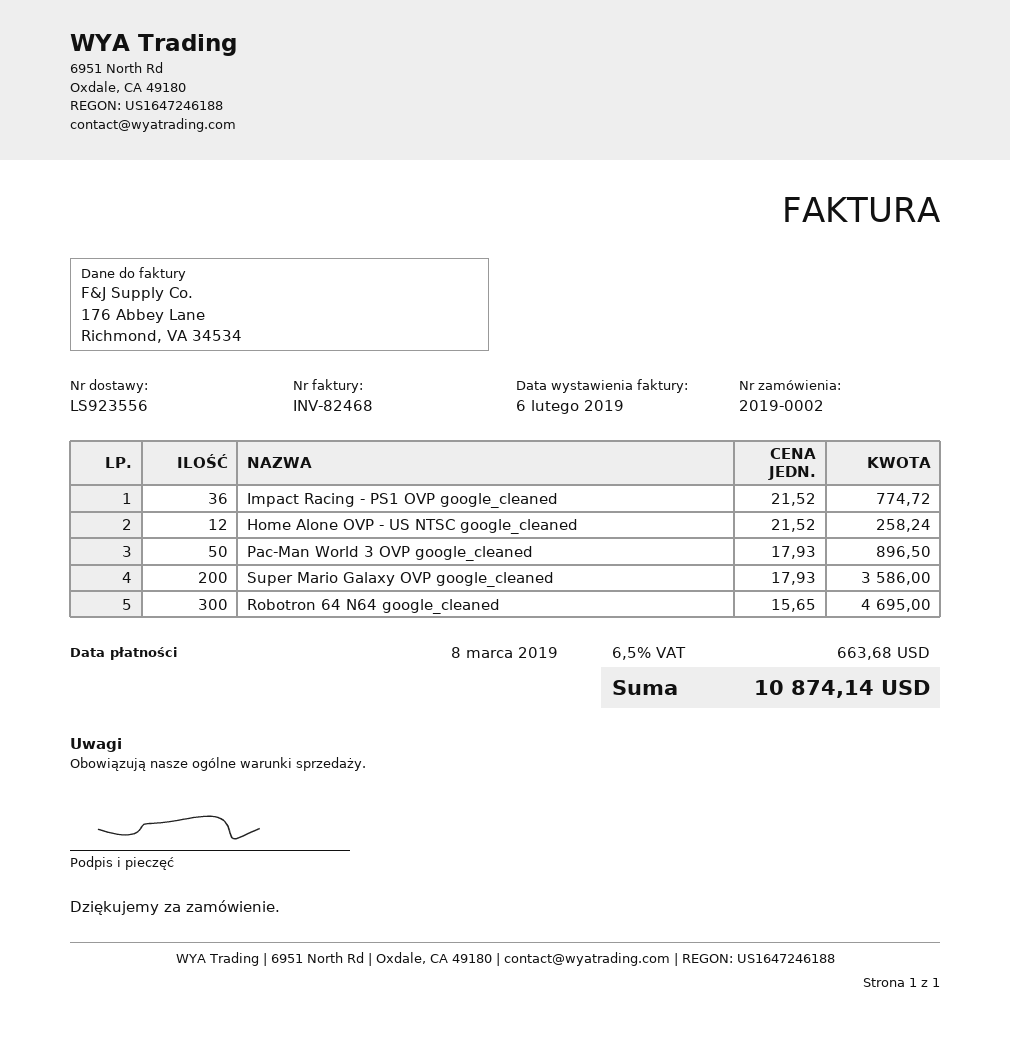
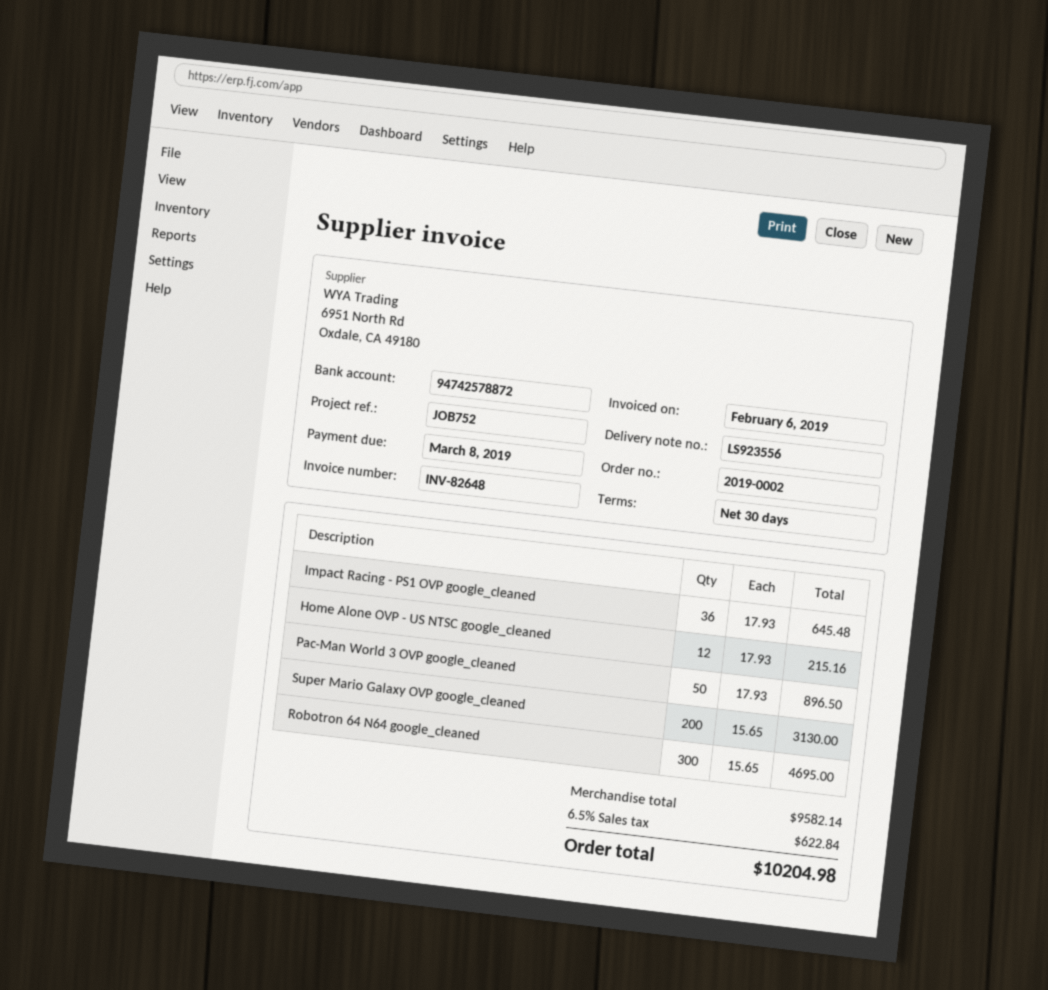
invoice number: INV-82468 -> INV-82648
Impact Racing - PS1 OVP google_cleaned: 36 x 21.52 = 774.72 -> 36 x 17.93 = 645.48
Home Alone OVP - US NTSC google_cleaned: 12 x 21.52 = 258.24 -> 12 x 17.93 = 215.16
Super Mario Galaxy OVP google_cleaned: 200 x 17.93 = 3586.00 -> 200 x 15.65 = 3130.00
tax: 6.5% = 663.68 -> 6.5% = 622.84
total: 10874.14 -> 10204.98

